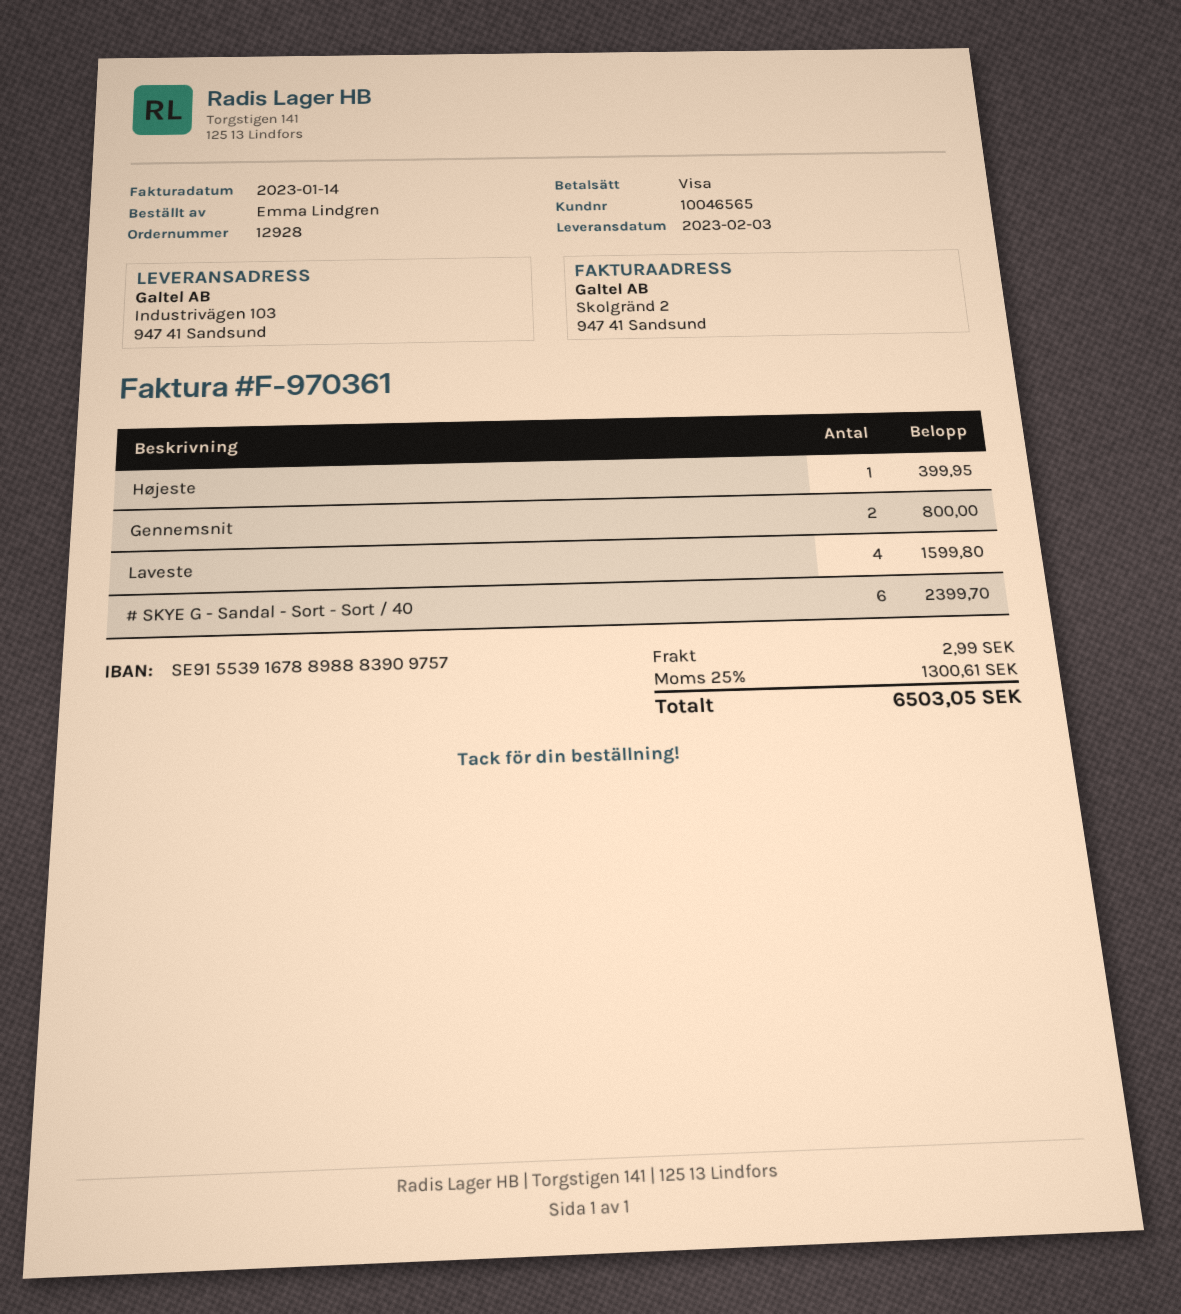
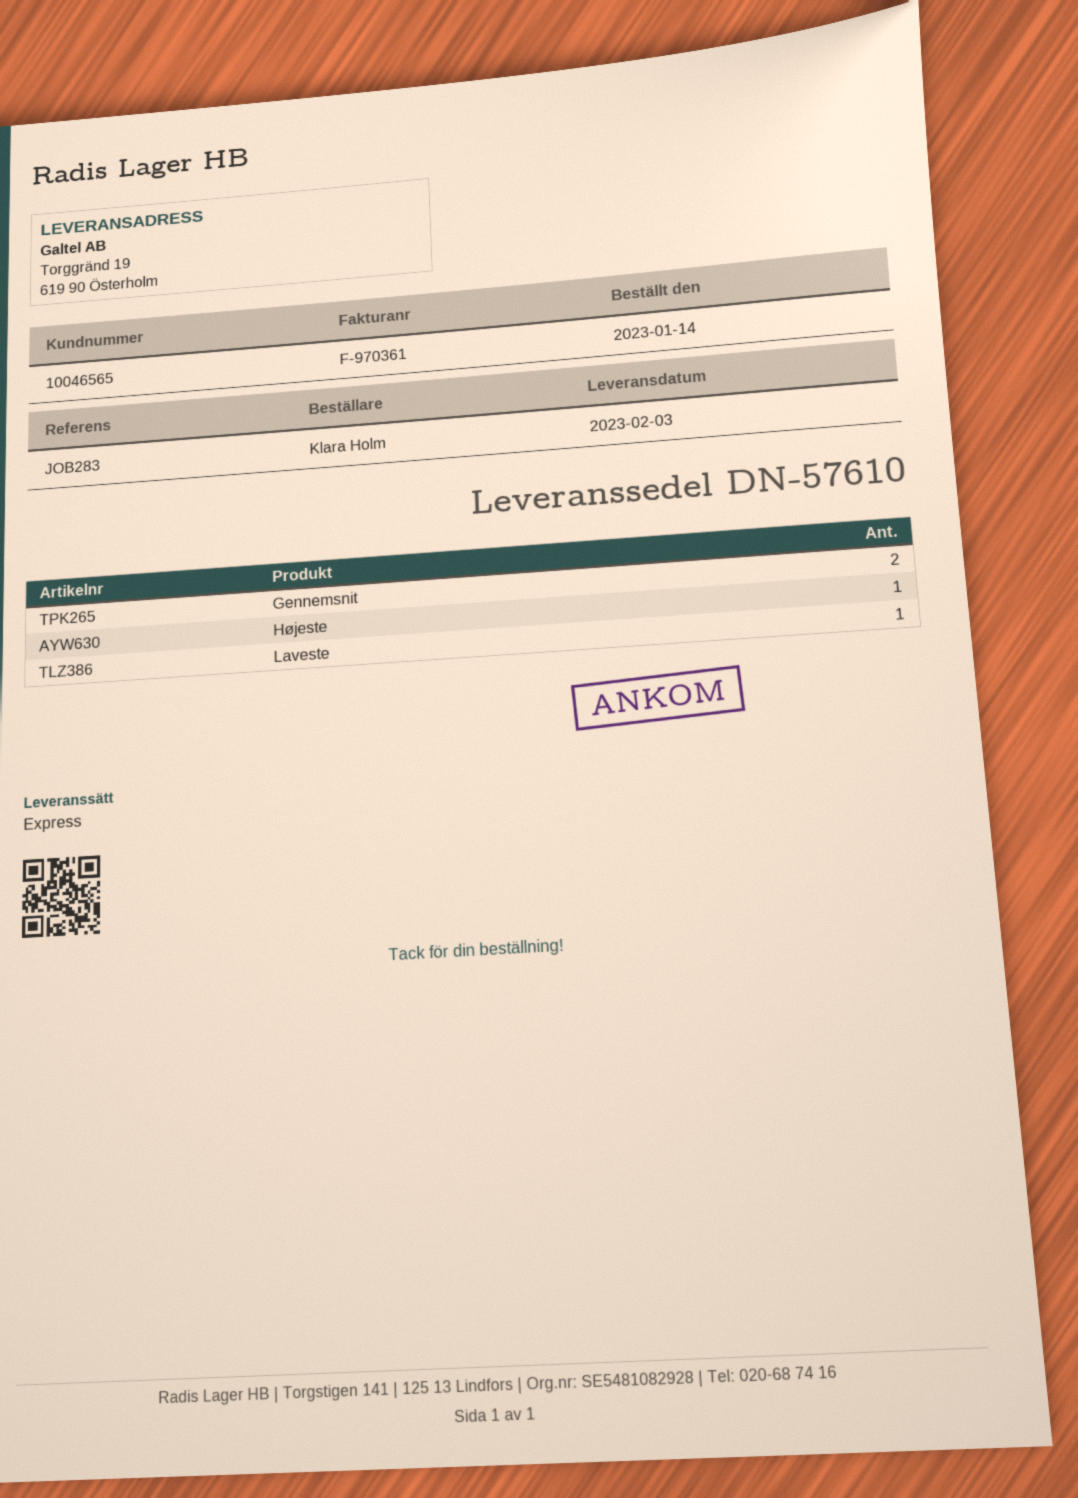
ordered by: Emma Lindgren -> Klara Holm
ship to: Industrivägen 103, 947 41 Sandsund -> Torggränd 19, 619 90 Österholm
Laveste: 4 -> 1
# SKYE G - Sandal - Sort - Sort / 40: 6 -> none

